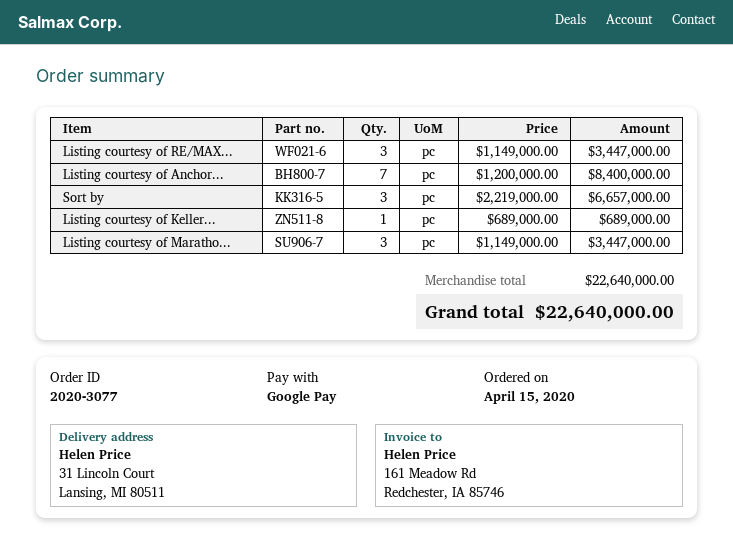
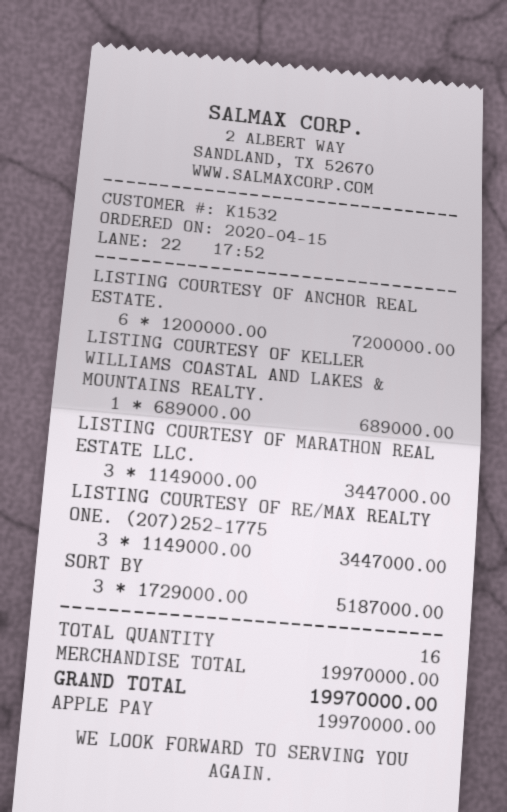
payment method: Google Pay -> Apple Pay
Listing courtesy of Anchor...: 7 x 1200000.00 = 8400000.00 -> 6 x 1200000.00 = 7200000.00
Sort by: 3 x 2219000.00 = 6657000.00 -> 3 x 1729000.00 = 5187000.00
subtotal: 22640000.00 -> 19970000.00
total: 22640000.00 -> 19970000.00

